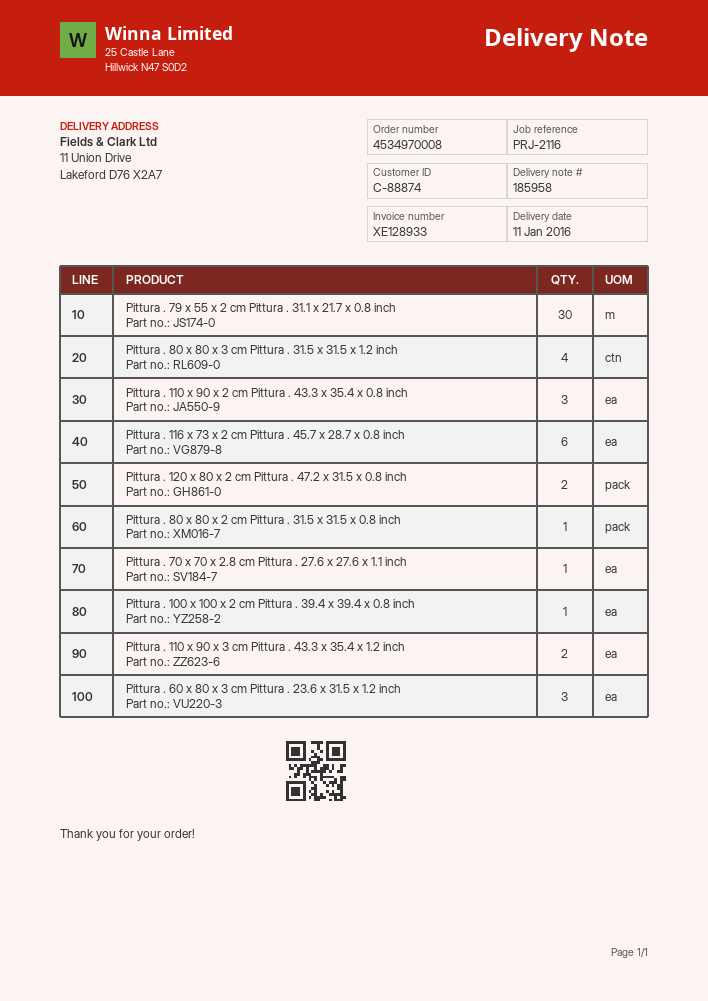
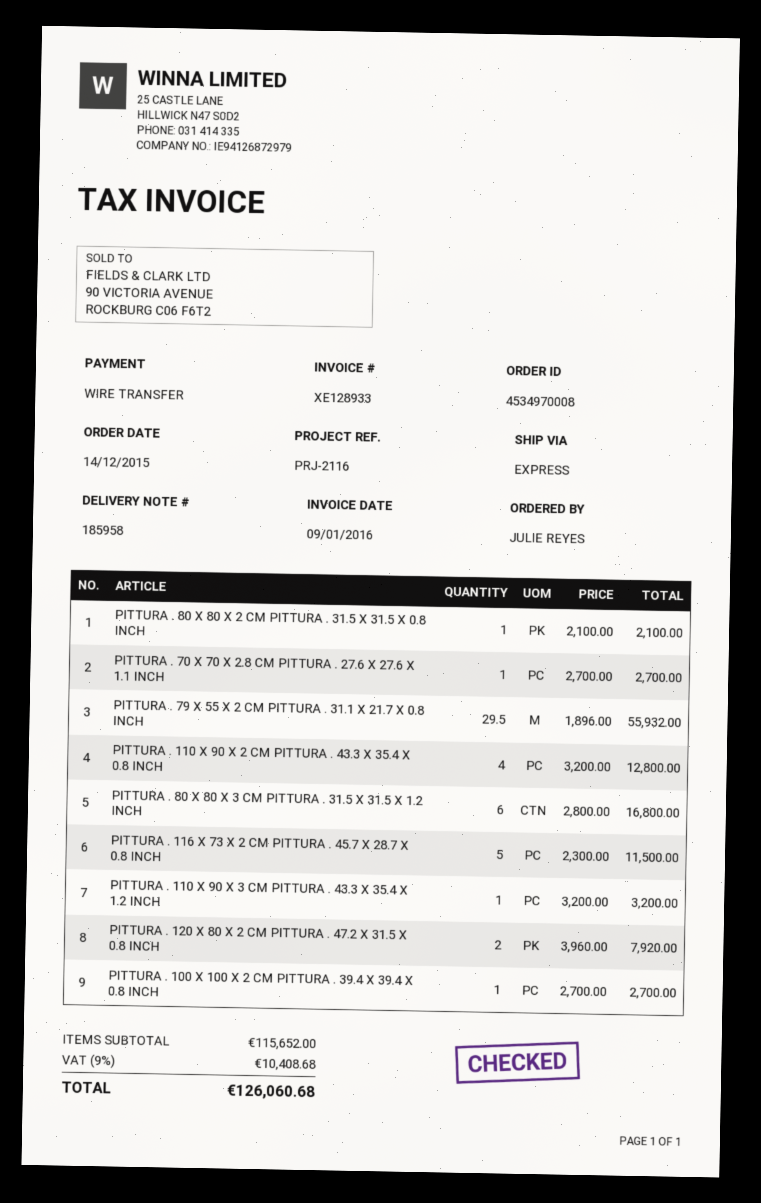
Pittura . 79 x 55 x 2 cm Pittura . 31.1 x 21.7 x 0.8 inch: 30 -> 29.5
Pittura . 80 x 80 x 3 cm Pittura . 31.5 x 31.5 x 1.2 inch: 4 -> 6
Pittura . 110 x 90 x 2 cm Pittura . 43.3 x 35.4 x 0.8 inch: 3 -> 4
Pittura . 116 x 73 x 2 cm Pittura . 45.7 x 28.7 x 0.8 inch: 6 -> 5
Pittura . 110 x 90 x 3 cm Pittura . 43.3 x 35.4 x 1.2 inch: 2 -> 1
Pittura . 60 x 80 x 3 cm Pittura . 23.6 x 31.5 x 1.2 inch: 3 -> none

